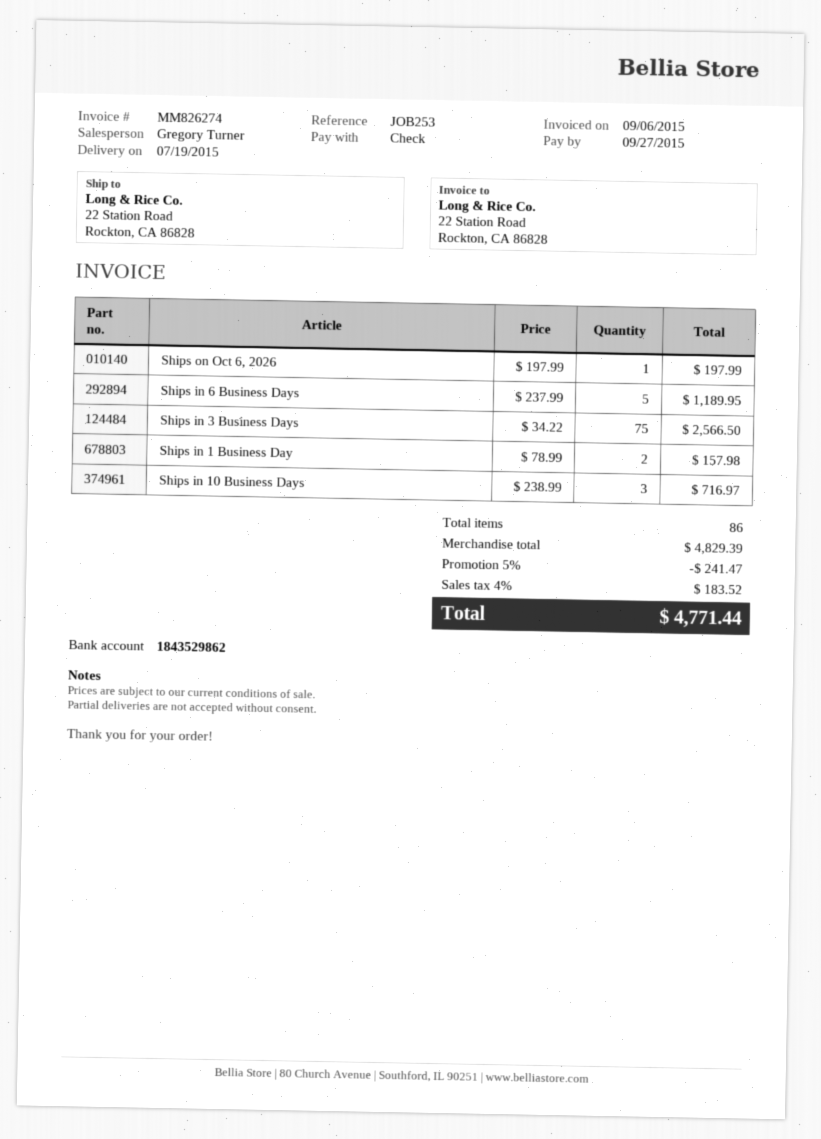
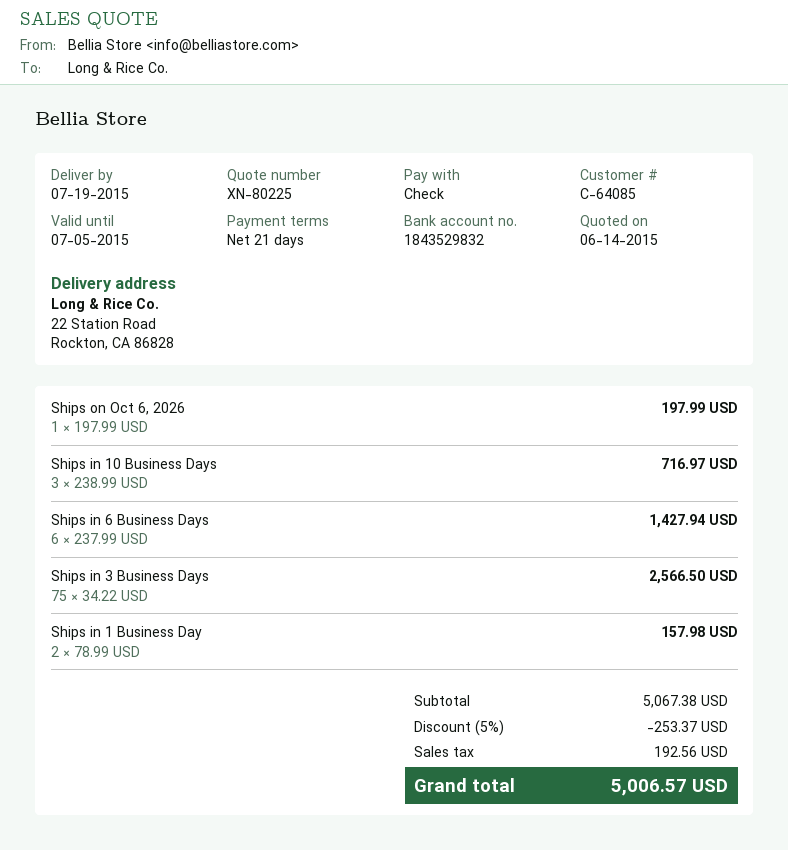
bank account: 1843529862 -> 1843529832
Ships in 6 Business Days: 5 x 237.99 = 1189.95 -> 6 x 237.99 = 1427.94
subtotal: 4829.39 -> 5067.38
discount: 5% = 241.47 -> 5% = 253.37
tax: 183.52 -> 192.56
total: 4771.44 -> 5006.57

